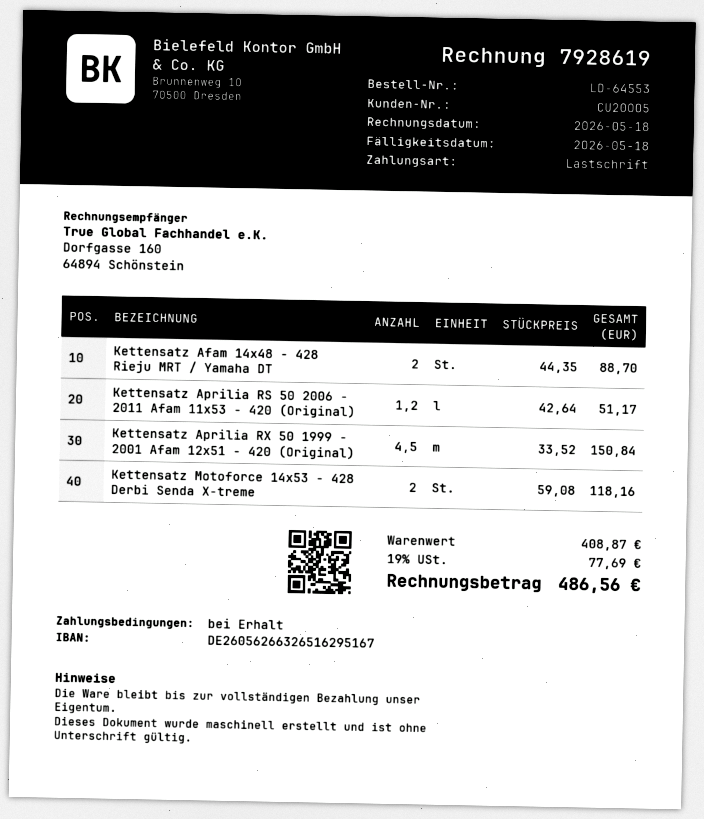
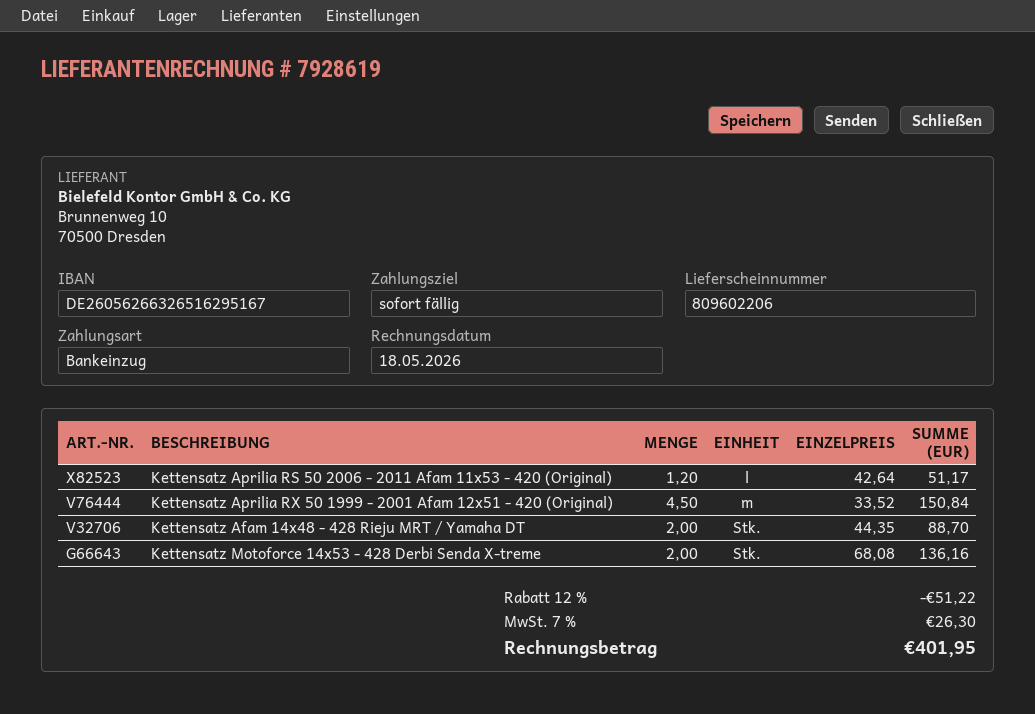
Kettensatz Motoforce 14x53 - 428 Derbi Senda X-treme: 2 x 59.08 = 118.16 -> 2 x 68.08 = 136.16
discount: none -> 12% = 51.22
tax: 19% = 77.69 -> 7% = 26.30
total: 486.56 -> 401.95

